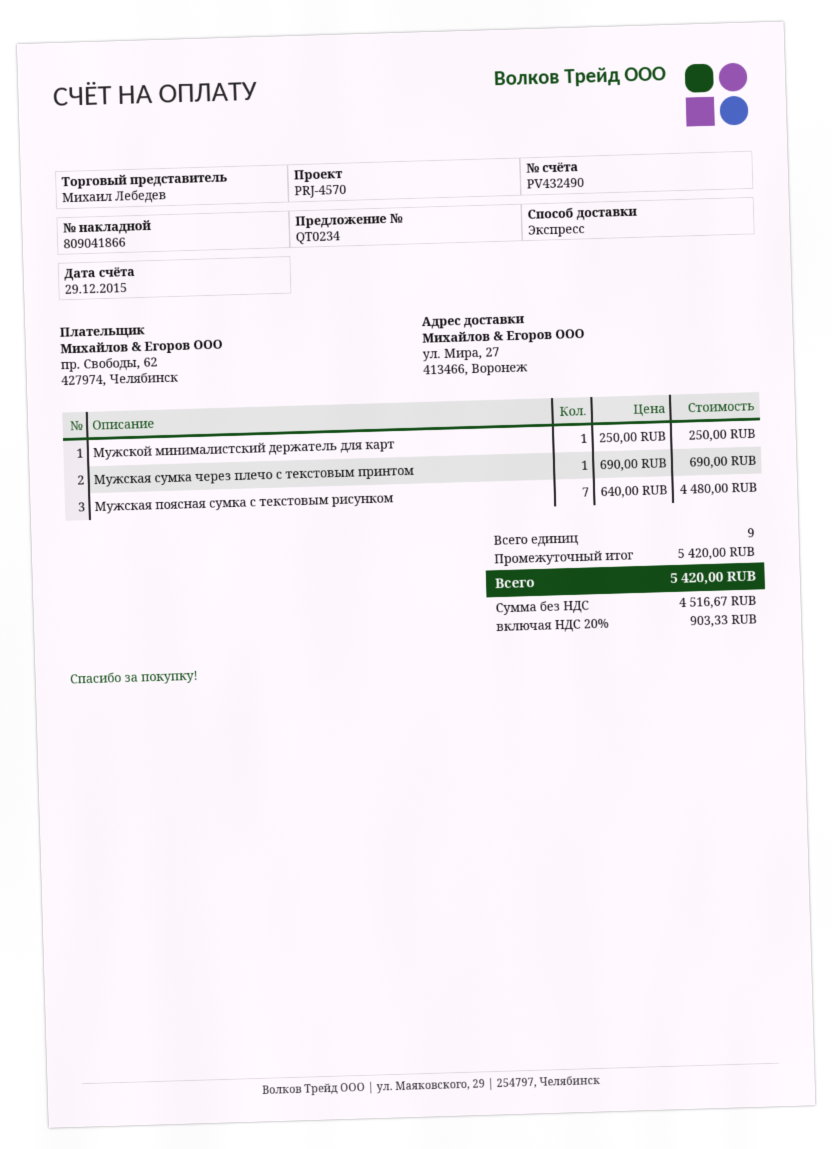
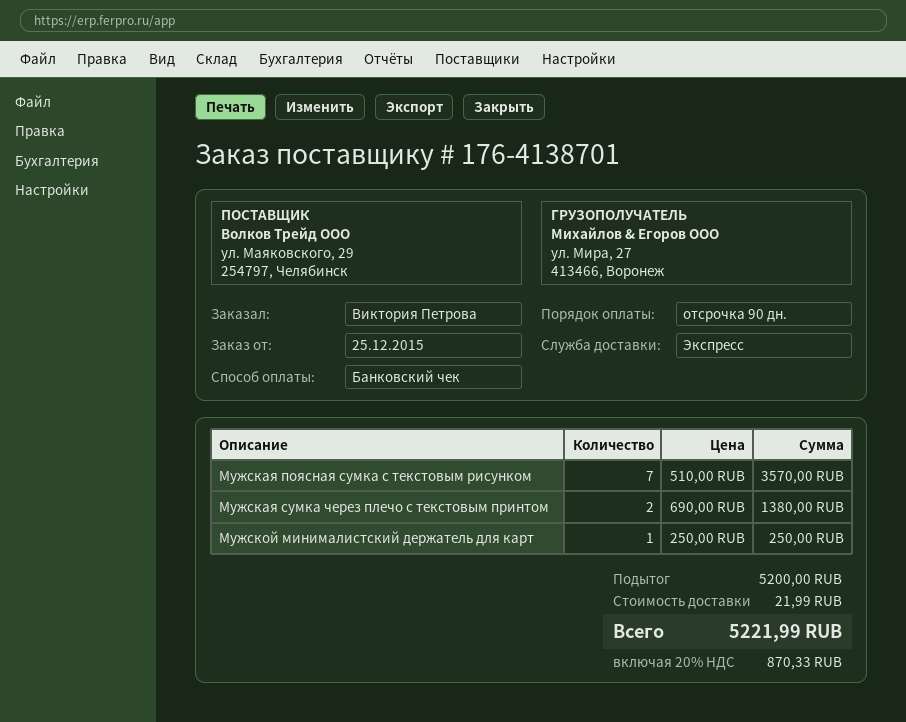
Мужская сумка через плечо с текстовым принтом: 1 x 690.00 = 690.00 -> 2 x 690.00 = 1380.00
Мужская поясная сумка с текстовым рисунком: 7 x 640.00 = 4480.00 -> 7 x 510.00 = 3570.00
subtotal: 5420.00 -> 5200.00
shipping: none -> 21.99
tax: 20% = 903.33 -> 20% = 870.33
total: 5420.00 -> 5221.99

